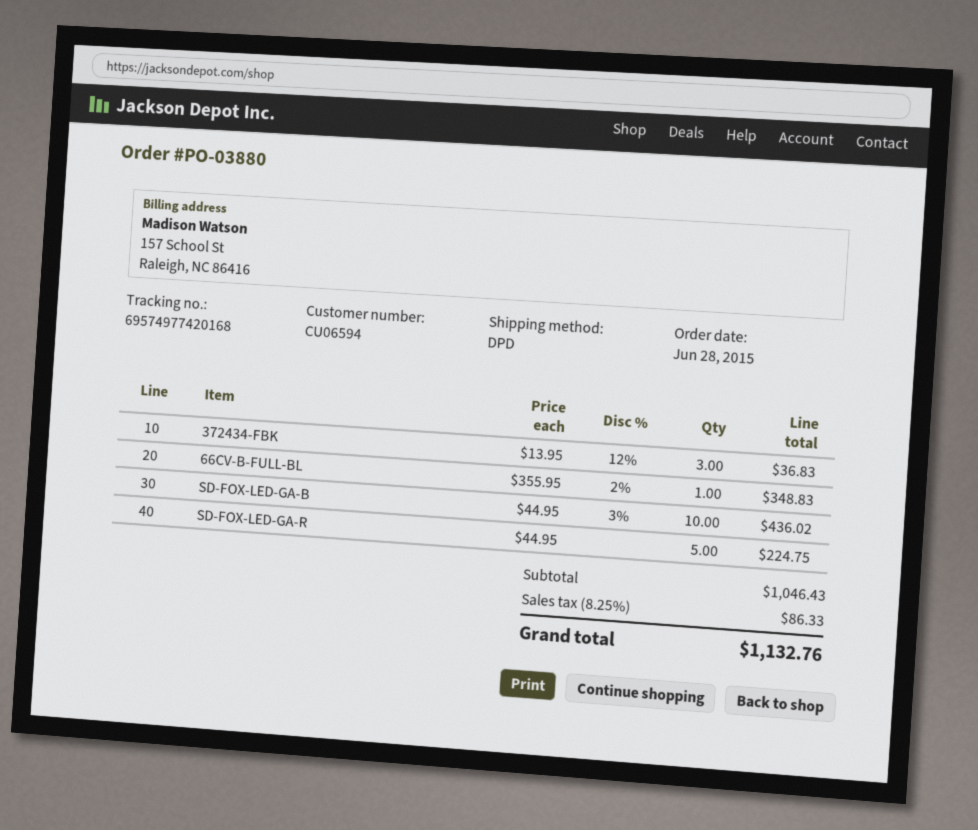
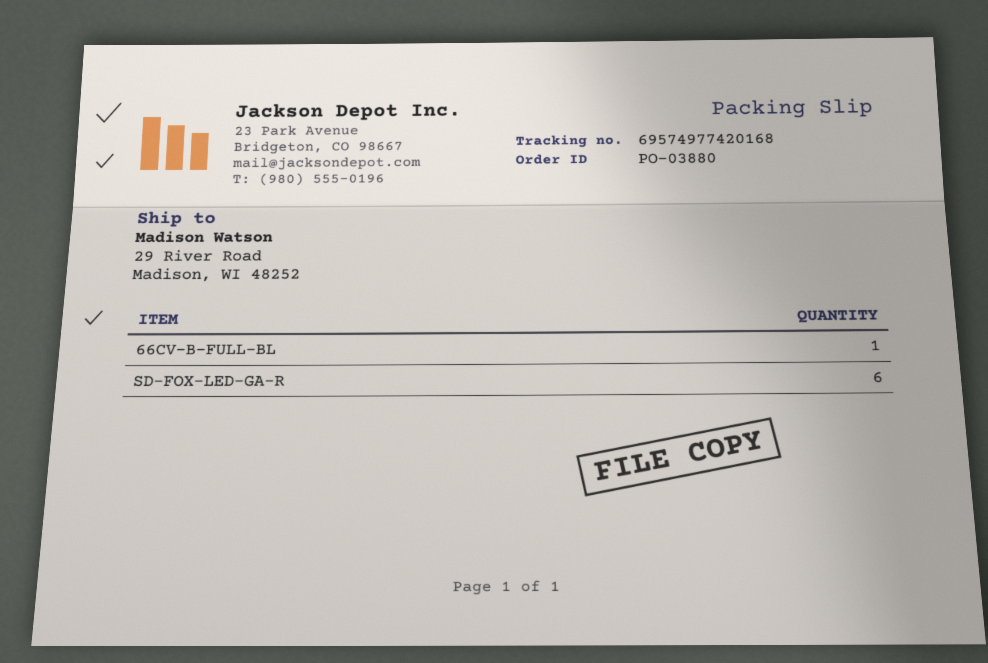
372434-FBK: 3 -> none
SD-FOX-LED-GA-B: 10 -> none
SD-FOX-LED-GA-R: 5 -> 6

